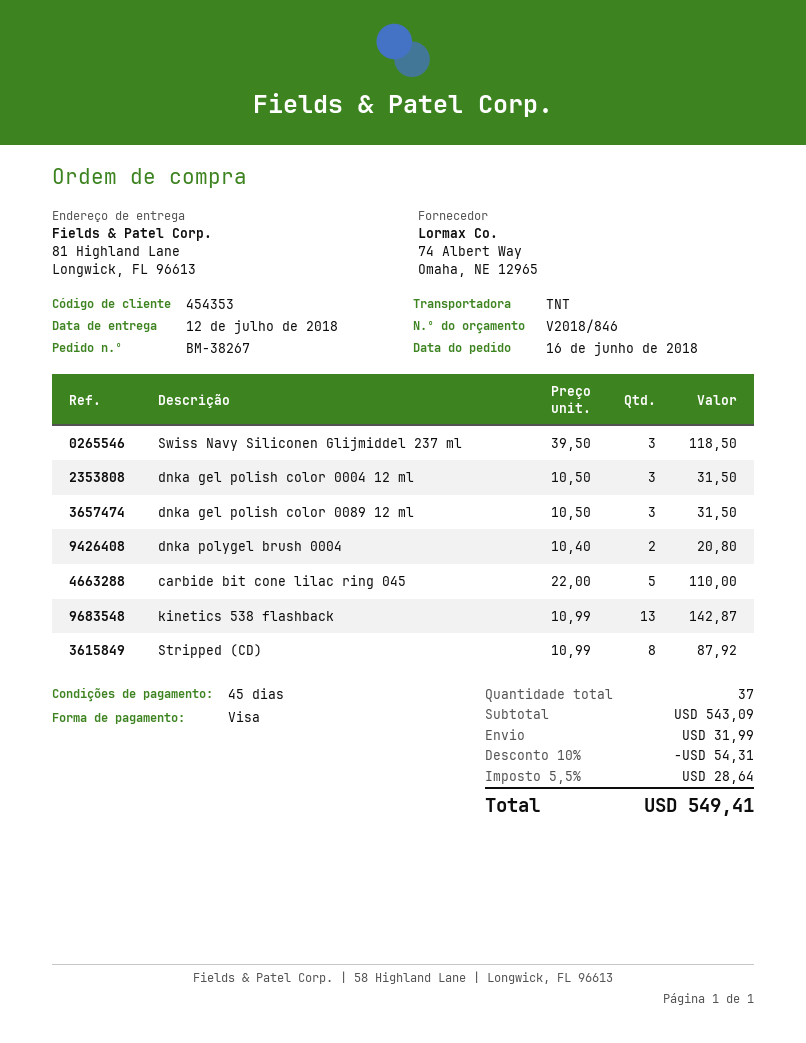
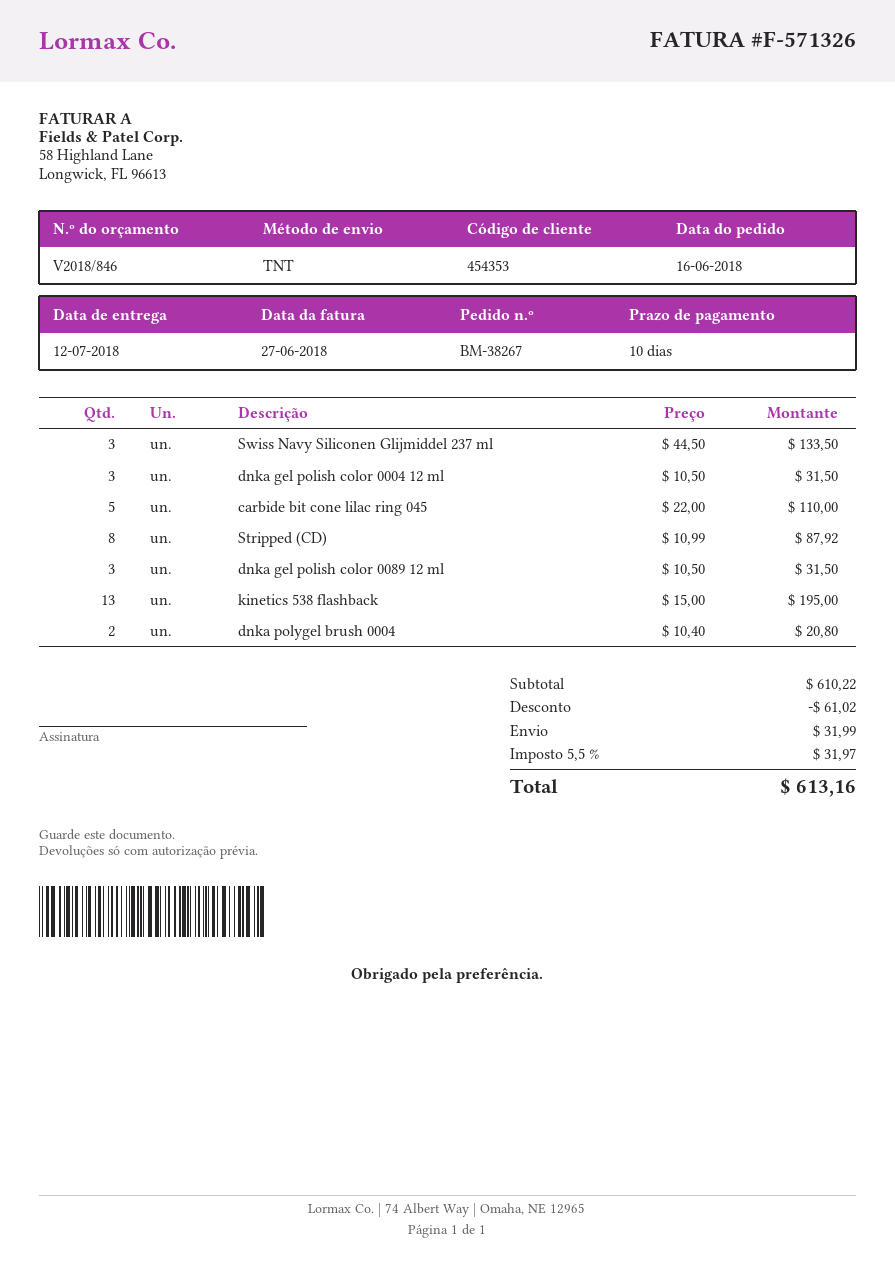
payment terms: 45 days -> 10 days
Swiss Navy Siliconen Glijmiddel 237 ml: 3 x 39.50 = 118.50 -> 3 x 44.50 = 133.50
kinetics 538 flashback: 13 x 10.99 = 142.87 -> 13 x 15.00 = 195.00
subtotal: 543.09 -> 610.22
discount: 54.31 -> 61.02
tax: 5.5% = 28.64 -> 5.5% = 31.97
total: 549.41 -> 613.16

